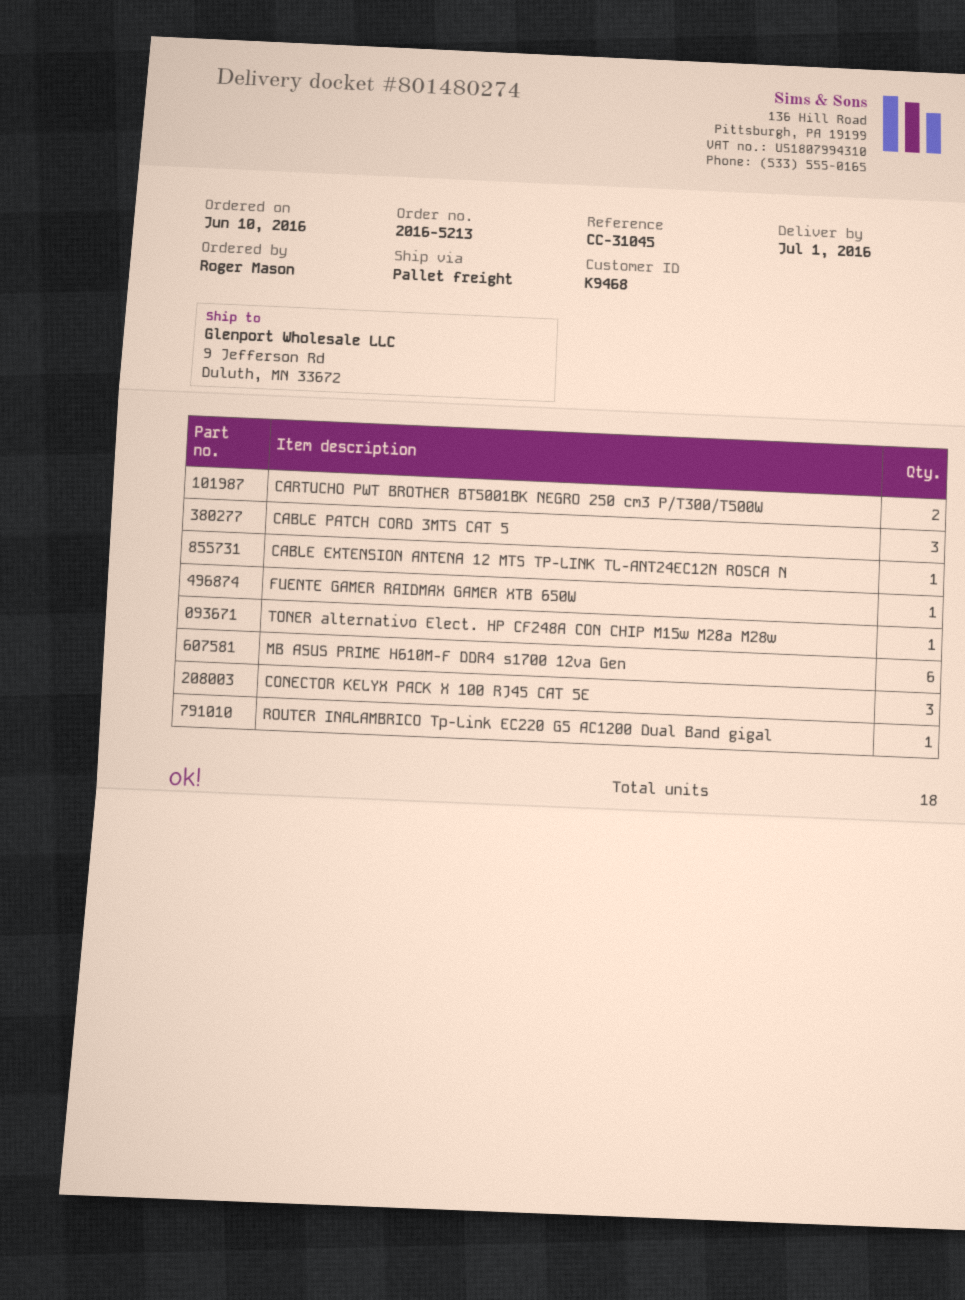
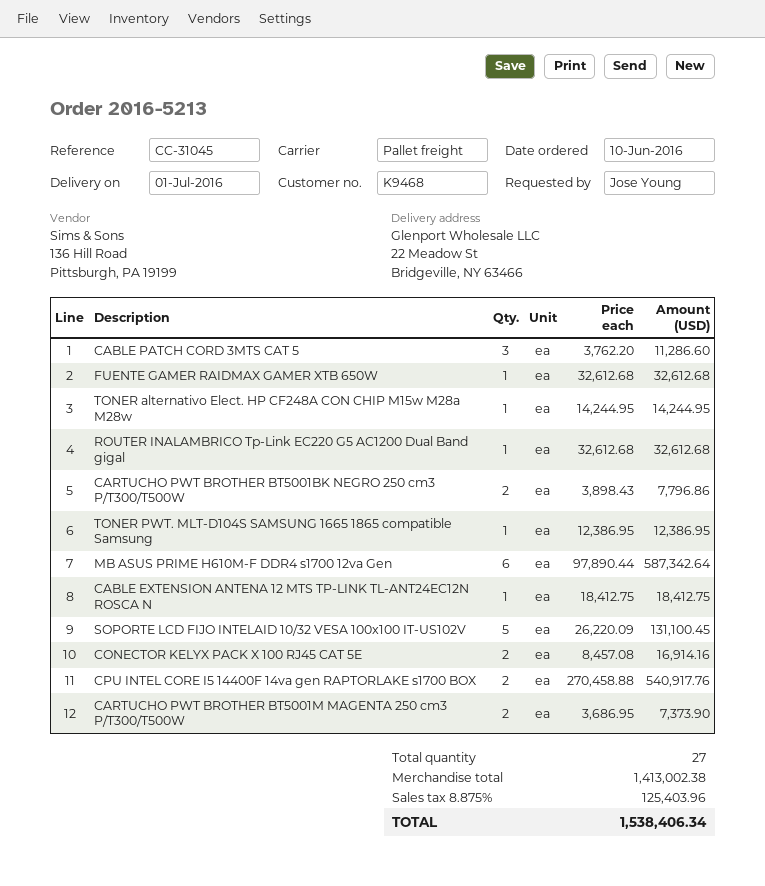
ordered by: Roger Mason -> Jose Young
ship to: 9 Jefferson Rd, Duluth, MN 33672 -> 22 Meadow St, Bridgeville, NY 63466
CONECTOR KELYX PACK X 100 RJ45 CAT 5E: 3 -> 2
TONER PWT. MLT-D104S SAMSUNG 1665 1865 compatible Samsung: none -> 1
SOPORTE LCD FIJO INTELAID 10/32 VESA 100x100 IT-US102V: none -> 5
CPU INTEL CORE I5 14400F 14va gen RAPTORLAKE s1700 BOX: none -> 2
CARTUCHO PWT BROTHER BT5001M MAGENTA 250 cm3 P/T300/T500W: none -> 2
total quantity: 18 -> 27

